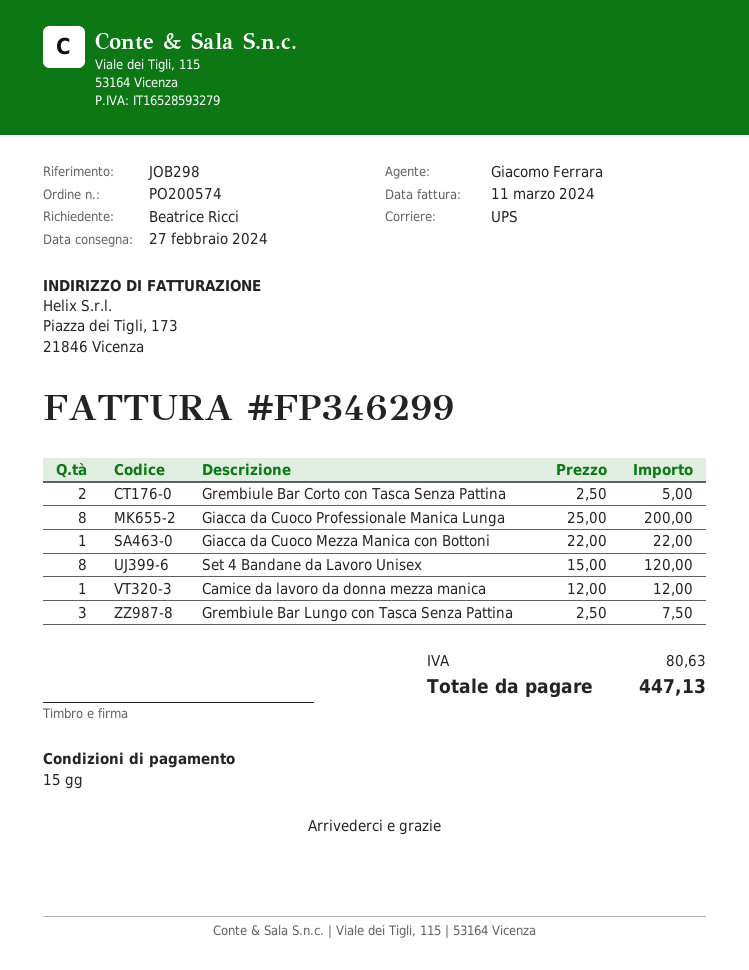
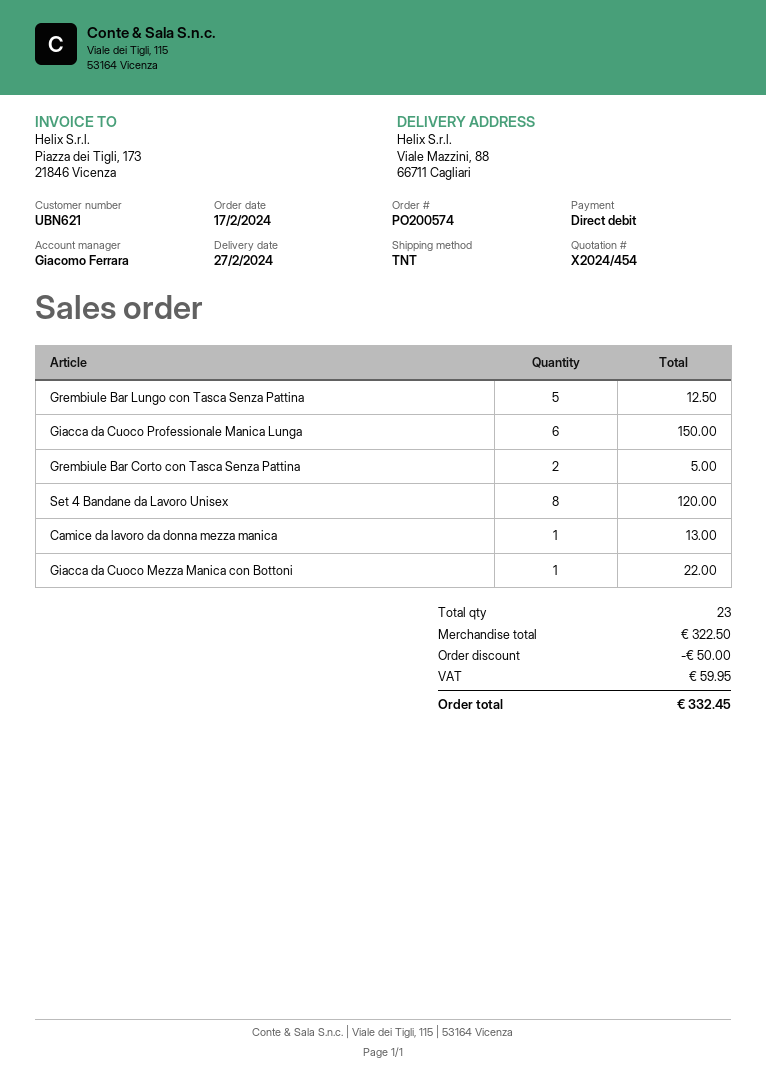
shipping method: UPS -> TNT
Giacca da Cuoco Professionale Manica Lunga: 8 for 200.00 -> 6 for 150.00
Camice da lavoro da donna mezza manica: 1 for 12.00 -> 1 for 13.00
Grembiule Bar Lungo con Tasca Senza Pattina: 3 for 7.50 -> 5 for 12.50
discount: none -> 50.00
tax: 80.63 -> 59.95
total: 447.13 -> 332.45

